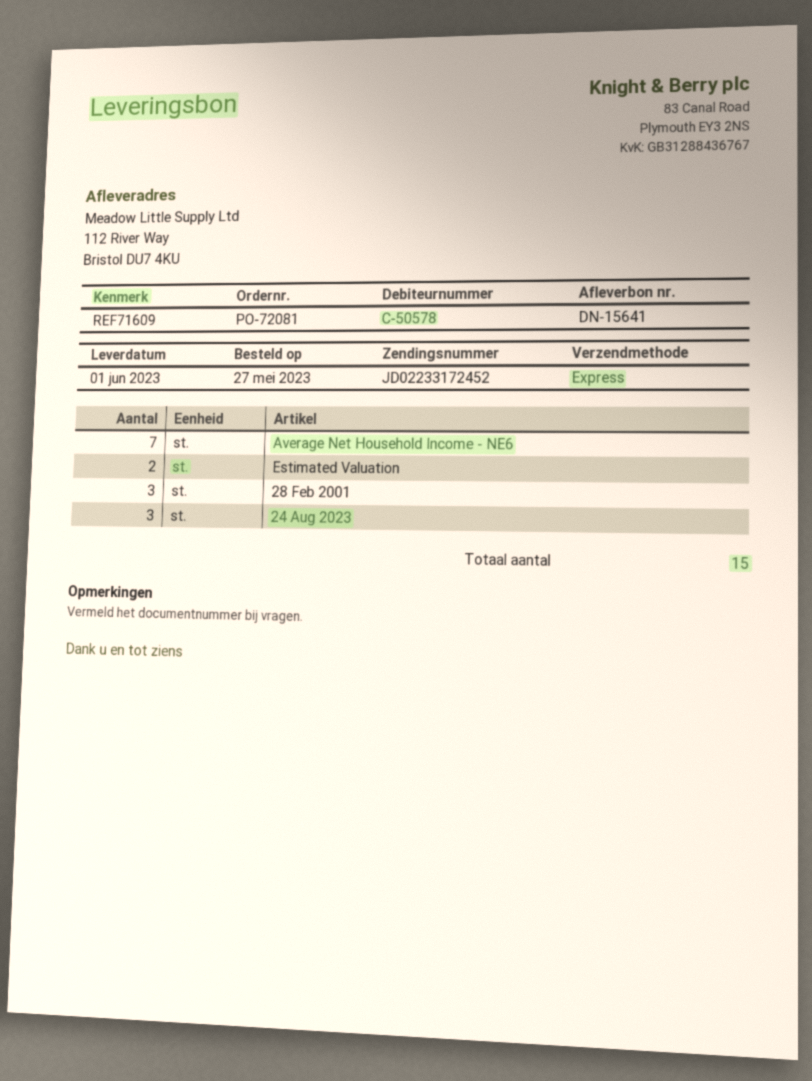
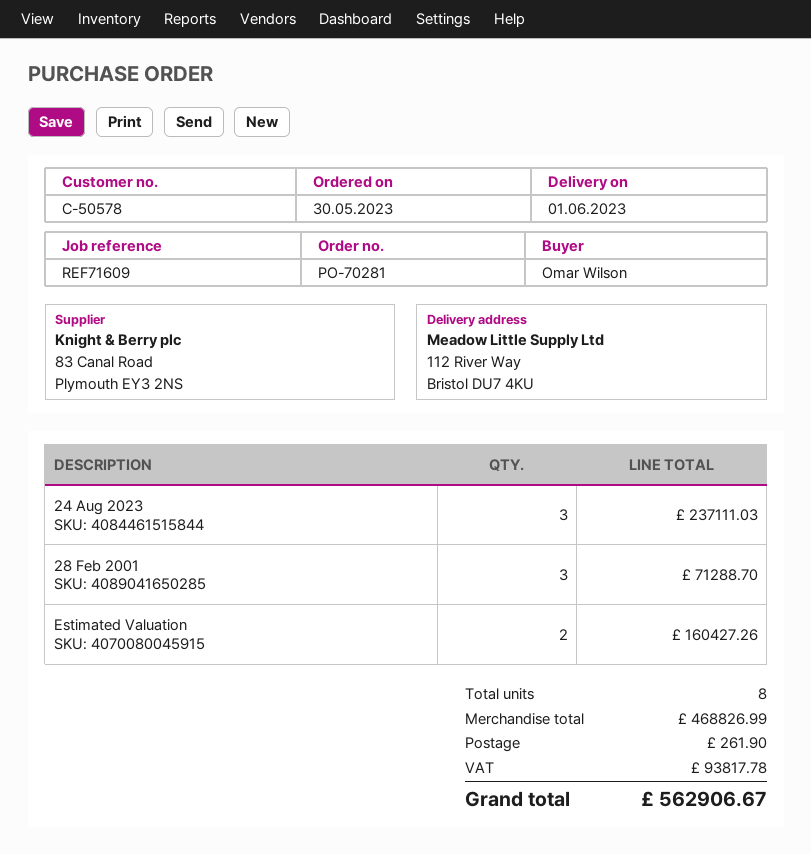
order number: PO-72081 -> PO-70281
order date: 2023-05-27 -> 2023-05-30
Average Net Household Income - NE6: 7 -> none
total quantity: 15 -> 8

